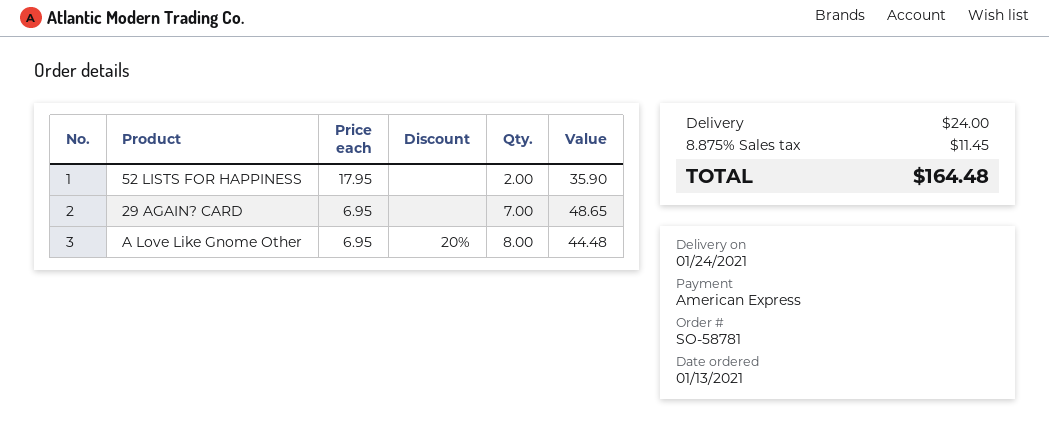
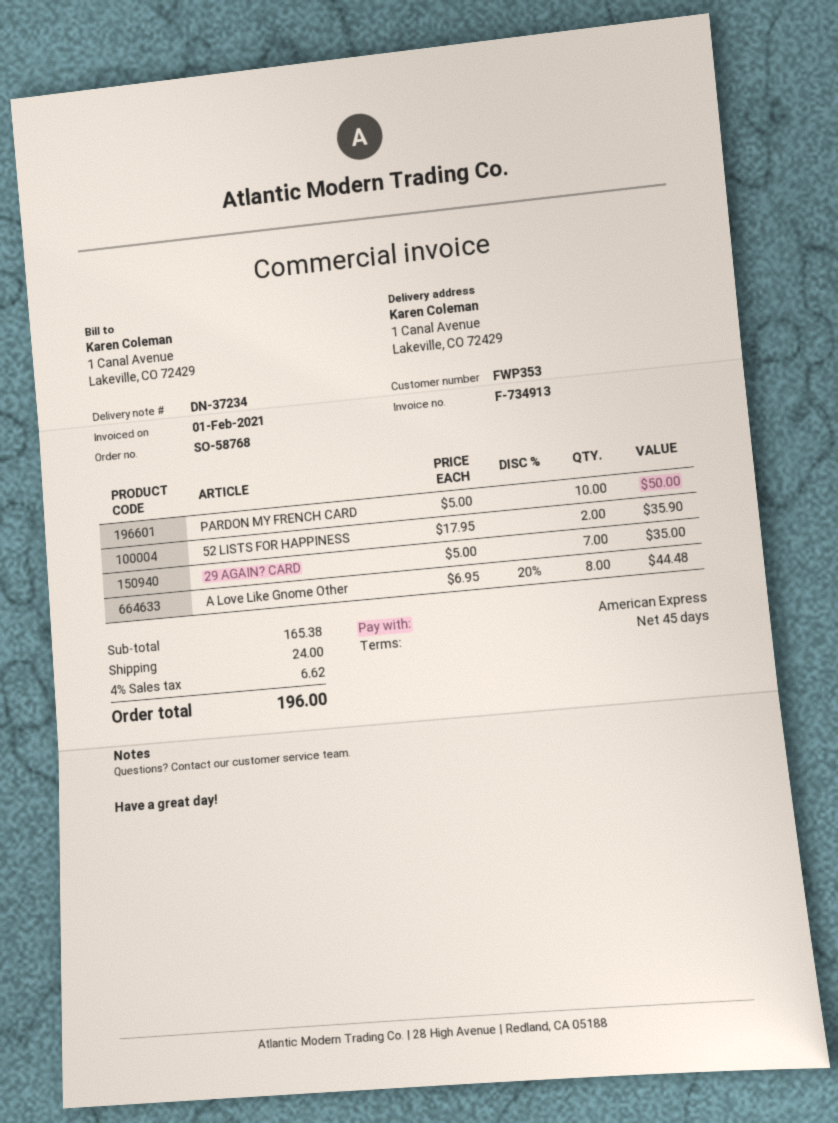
order number: SO-58781 -> SO-58768
29 AGAIN? CARD: 7 x 6.95 = 48.65 -> 7 x 5.00 = 35.00
PARDON MY FRENCH CARD: none -> 10 x 5.00 = 50.00
tax: 8.875% = 11.45 -> 4% = 6.62
total: 164.48 -> 196.00

